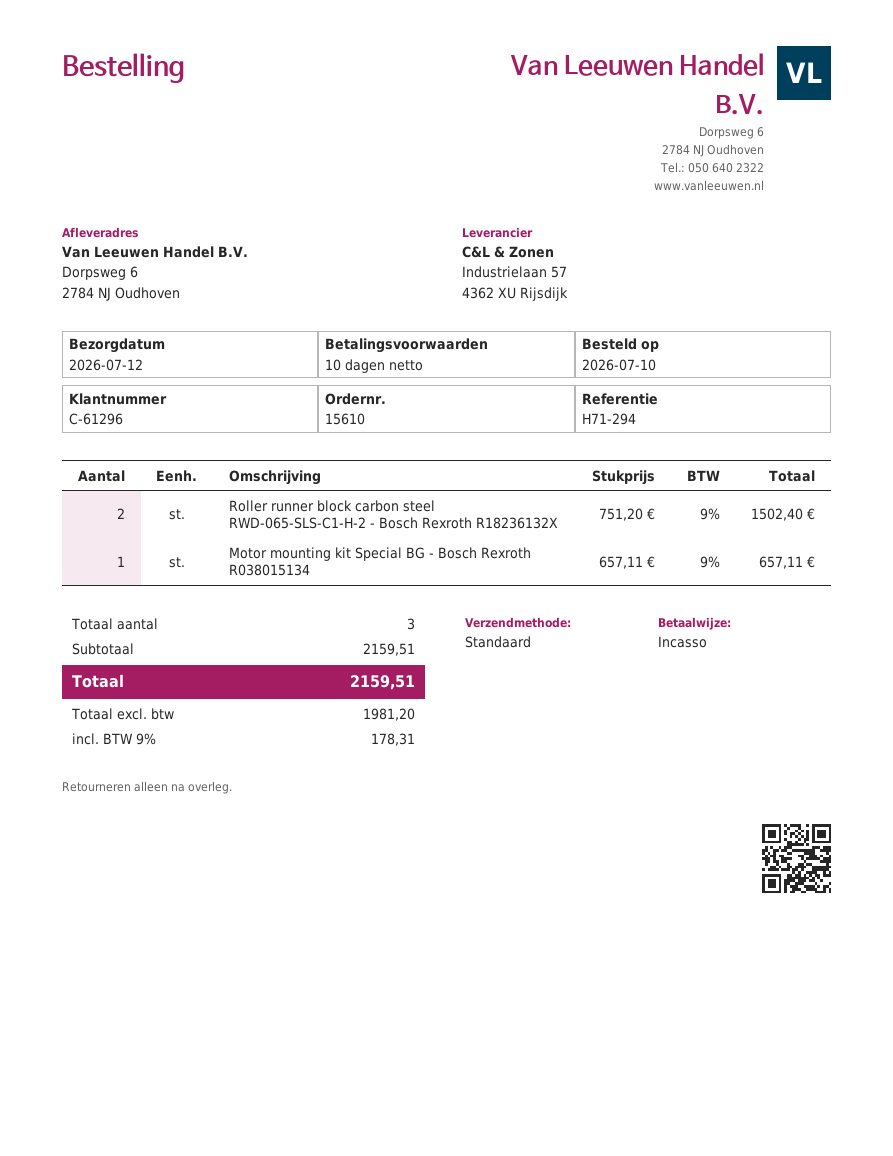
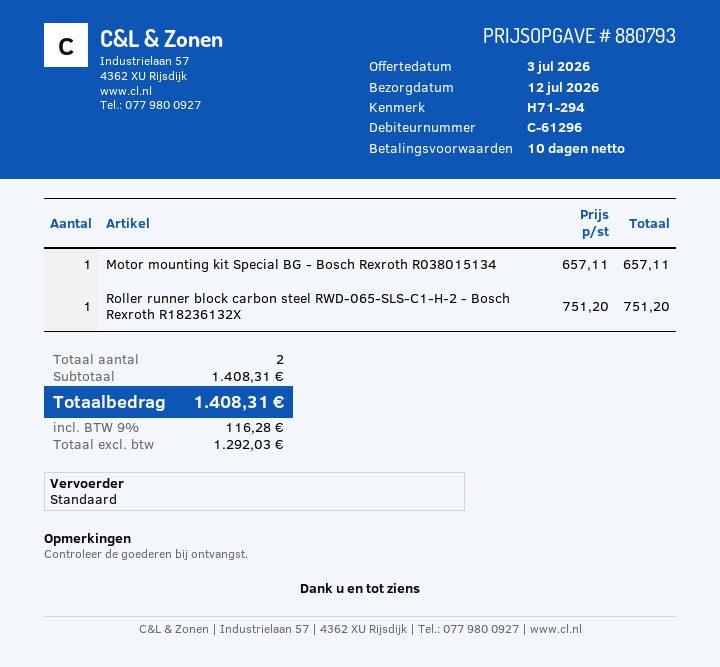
Roller runner block carbon steel RWD-065-SLS-C1-H-2 - Bosch Rexroth R18236132X: 2 x 751.20 = 1502.40 -> 1 x 751.20 = 751.20
total quantity: 3 -> 2
subtotal: 2159.51 -> 1408.31
net: 1981.20 -> 1292.03
tax: 9% = 178.31 -> 9% = 116.28
total: 2159.51 -> 1408.31

